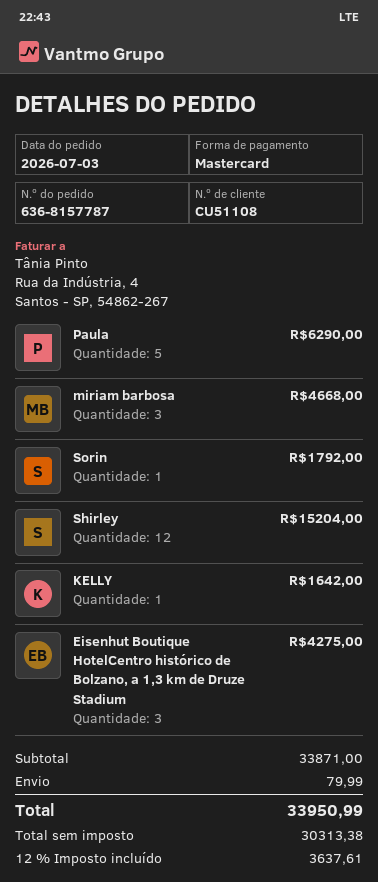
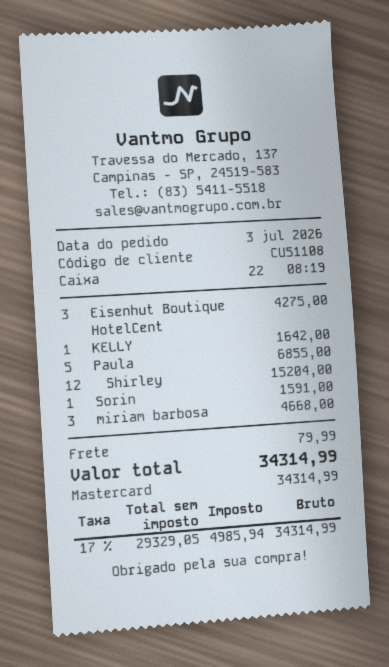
Paula: 5 for 6290.00 -> 5 for 6855.00
Sorin: 1 for 1792.00 -> 1 for 1591.00
net: 30313.38 -> 29329.05
tax: 12% = 3637.61 -> 17% = 4985.94
total: 33950.99 -> 34314.99

